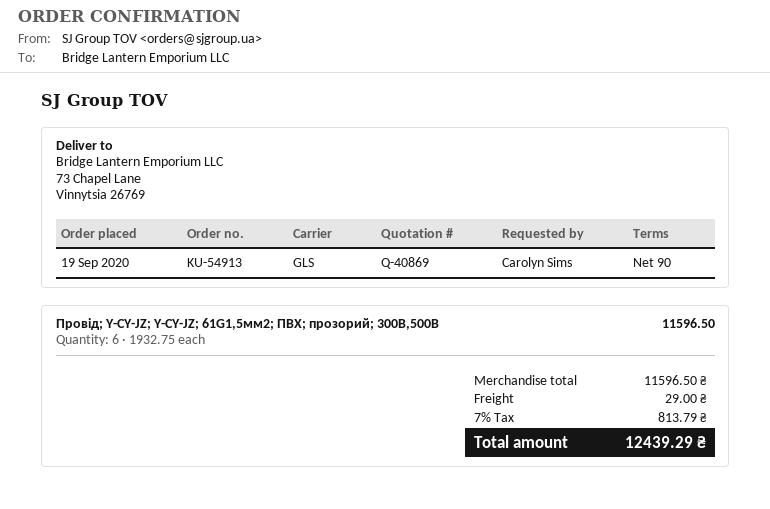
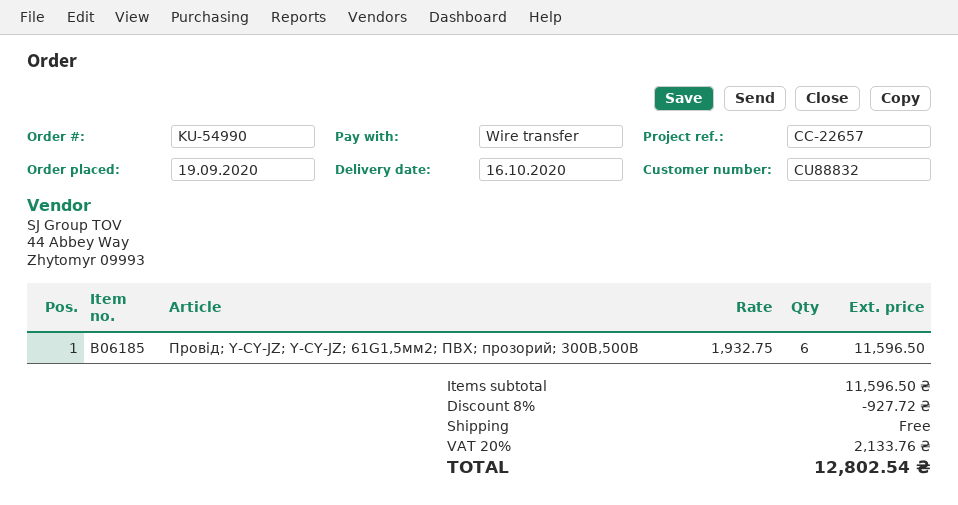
order number: KU-54913 -> KU-54990
discount: none -> 8% = 927.72
shipping: 29.00 -> 0.00
tax: 7% = 813.79 -> 20% = 2133.76
total: 12439.29 -> 12802.54

